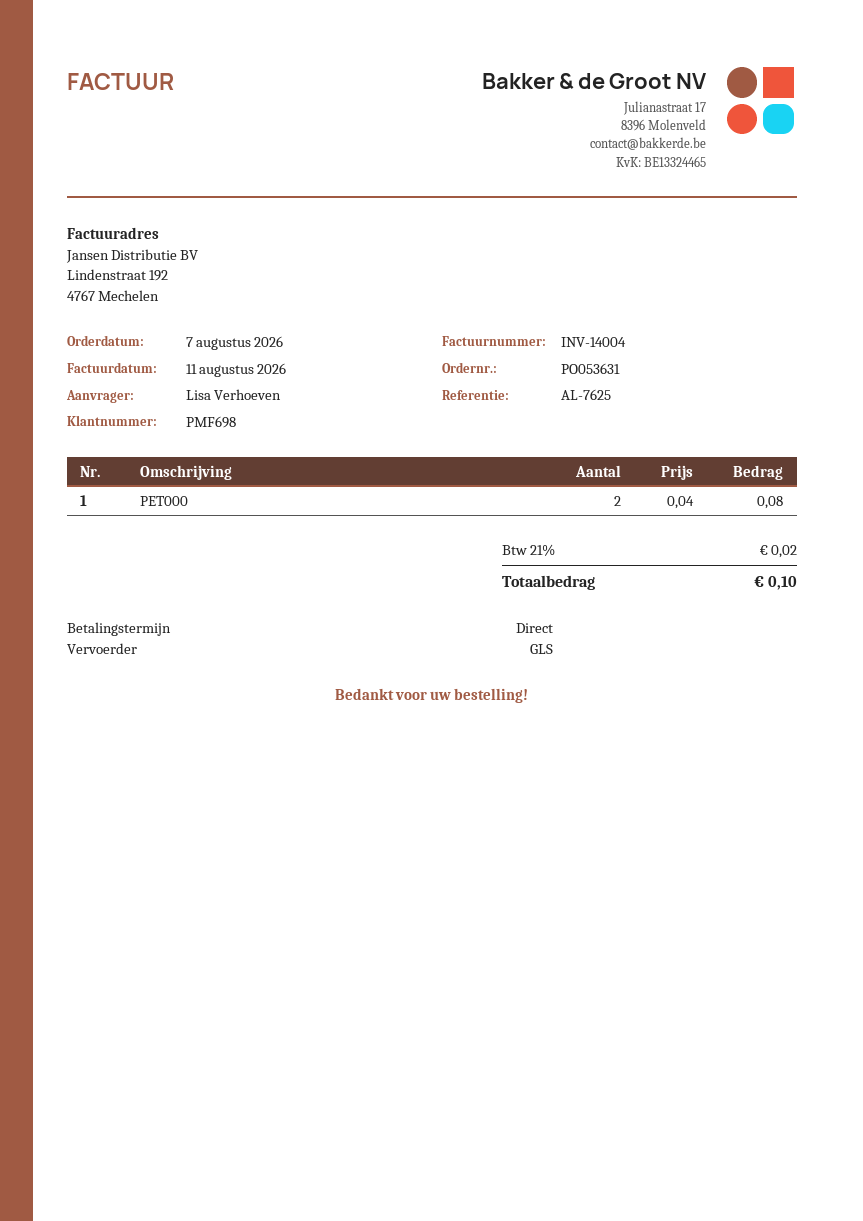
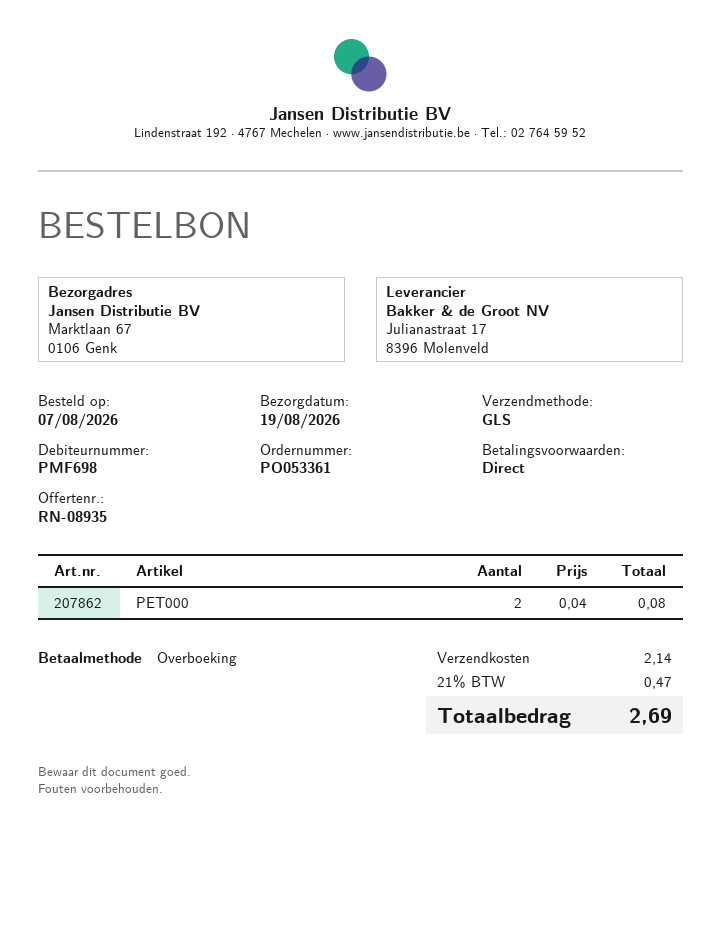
order number: PO053631 -> PO053361
shipping: none -> 2.14
tax: 21% = 0.02 -> 21% = 0.47
total: 0.10 -> 2.69

